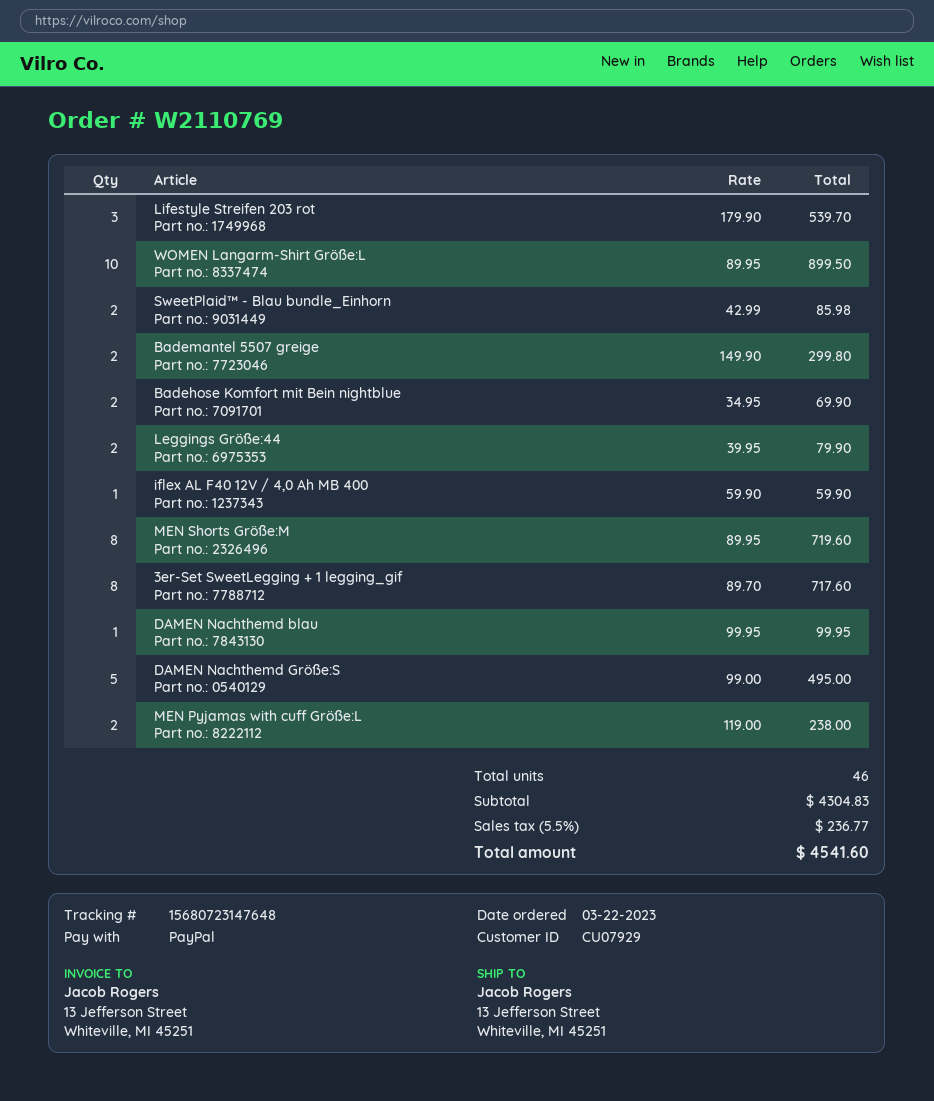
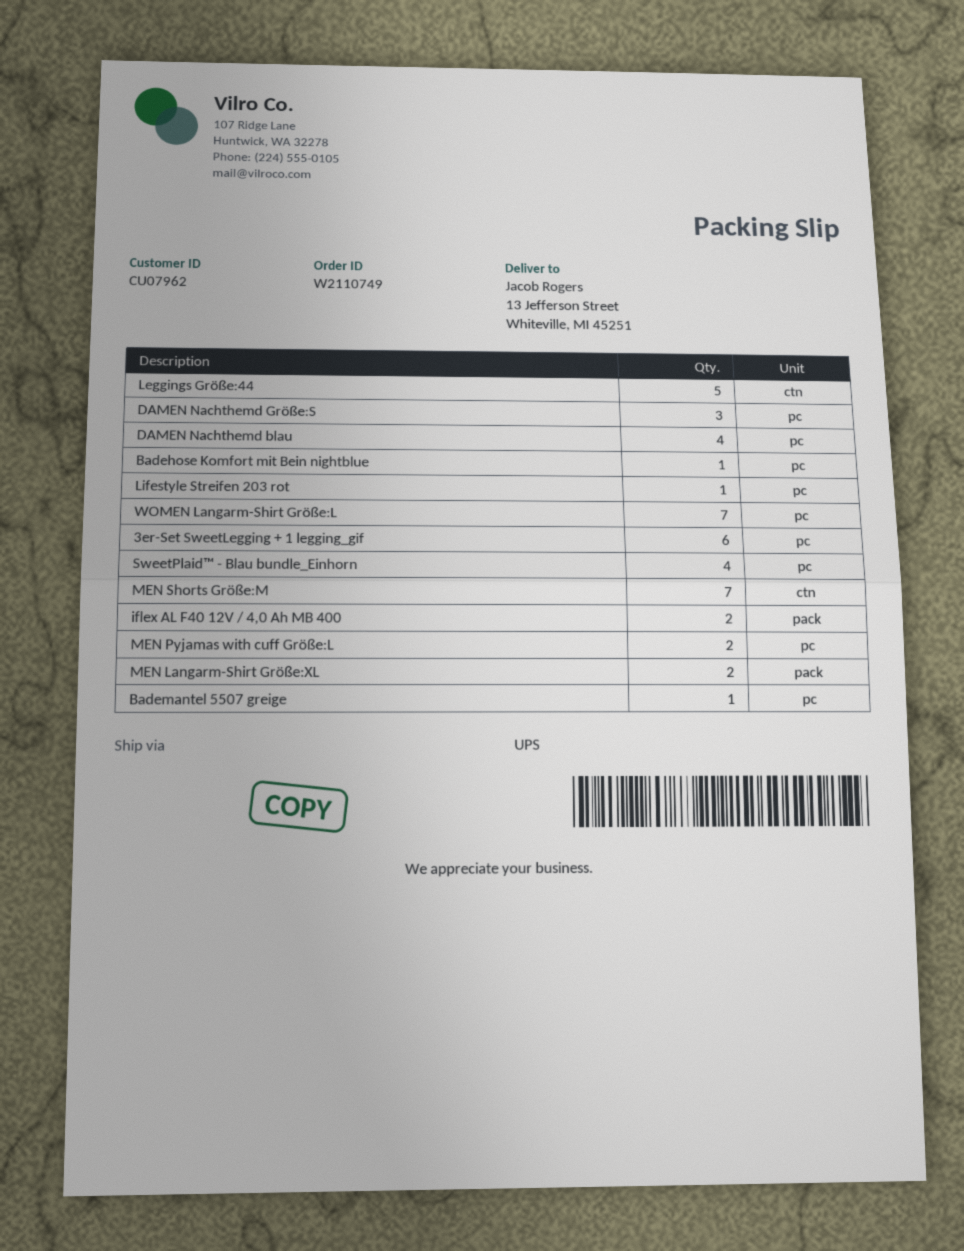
order number: W2110769 -> W2110749
customer number: CU07929 -> CU07962
Lifestyle Streifen 203 rot: 3 -> 1
WOMEN Langarm-Shirt Größe:L: 10 -> 7
SweetPlaid™ - Blau bundle_Einhorn: 2 -> 4
Bademantel 5507 greige: 2 -> 1
Badehose Komfort mit Bein nightblue: 2 -> 1
Leggings Größe:44: 2 -> 5
iflex AL F40 12V / 4,0 Ah MB 400: 1 -> 2
MEN Shorts Größe:M: 8 -> 7
3er-Set SweetLegging + 1 legging_gif: 8 -> 6
DAMEN Nachthemd blau: 1 -> 4
DAMEN Nachthemd Größe:S: 5 -> 3
MEN Langarm-Shirt Größe:XL: none -> 2

